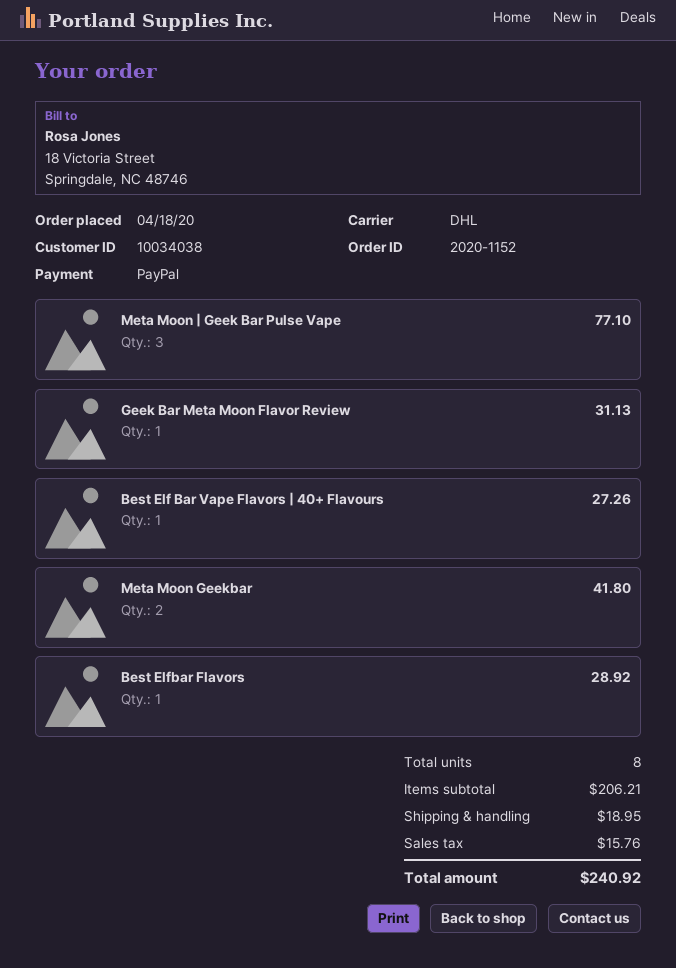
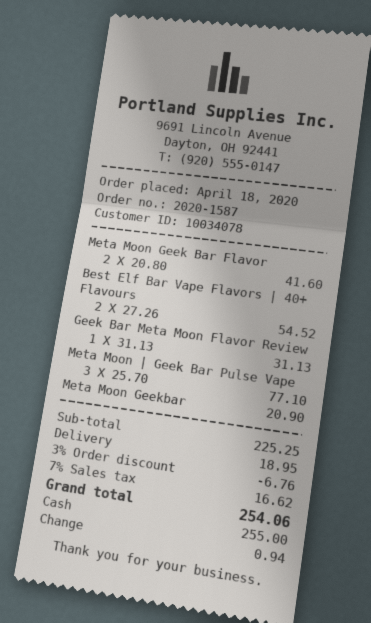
order number: 2020-1152 -> 2020-1587
customer number: 10034038 -> 10034078
payment method: PayPal -> cash
Best Elf Bar Vape Flavors | 40+ Flavours: 1 for 27.26 -> 2 for 54.52
Meta Moon Geekbar: 2 for 41.80 -> 1 for 20.90
Best Elfbar Flavors: 1 for 28.92 -> none
Meta Moon Geek Bar Flavor: none -> 2 for 41.60
subtotal: 206.21 -> 225.25
discount: none -> 3% = 6.76
tax: 15.76 -> 16.62
total: 240.92 -> 254.06

